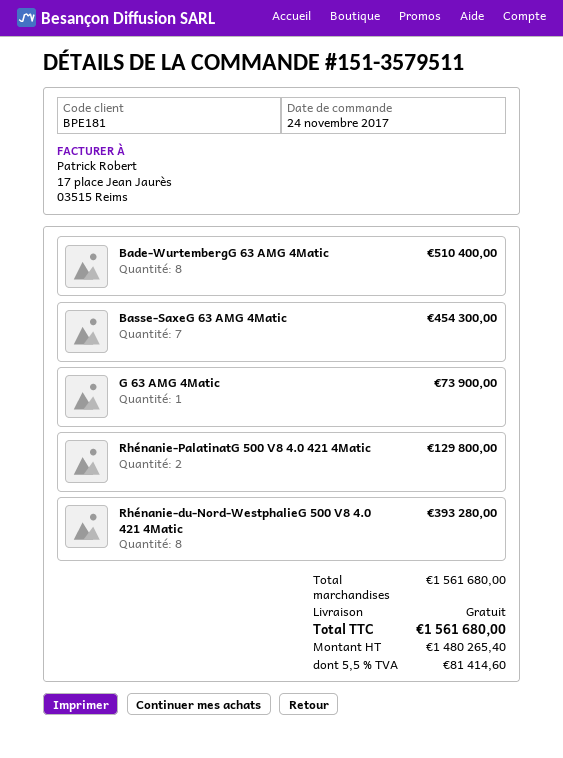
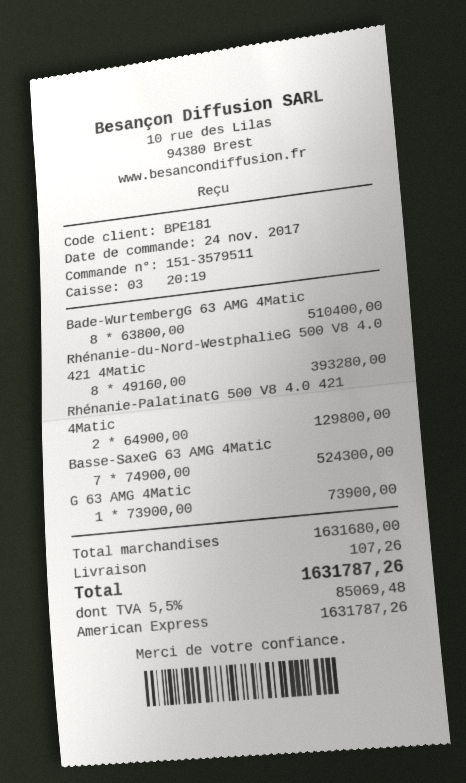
Basse-SaxeG 63 AMG 4Matic: 7 for 454300.00 -> 7 for 524300.00
subtotal: 1561680.00 -> 1631680.00
shipping: 0.00 -> 107.26
tax: 5.5% = 81414.60 -> 5.5% = 85069.48
total: 1561680.00 -> 1631787.26

